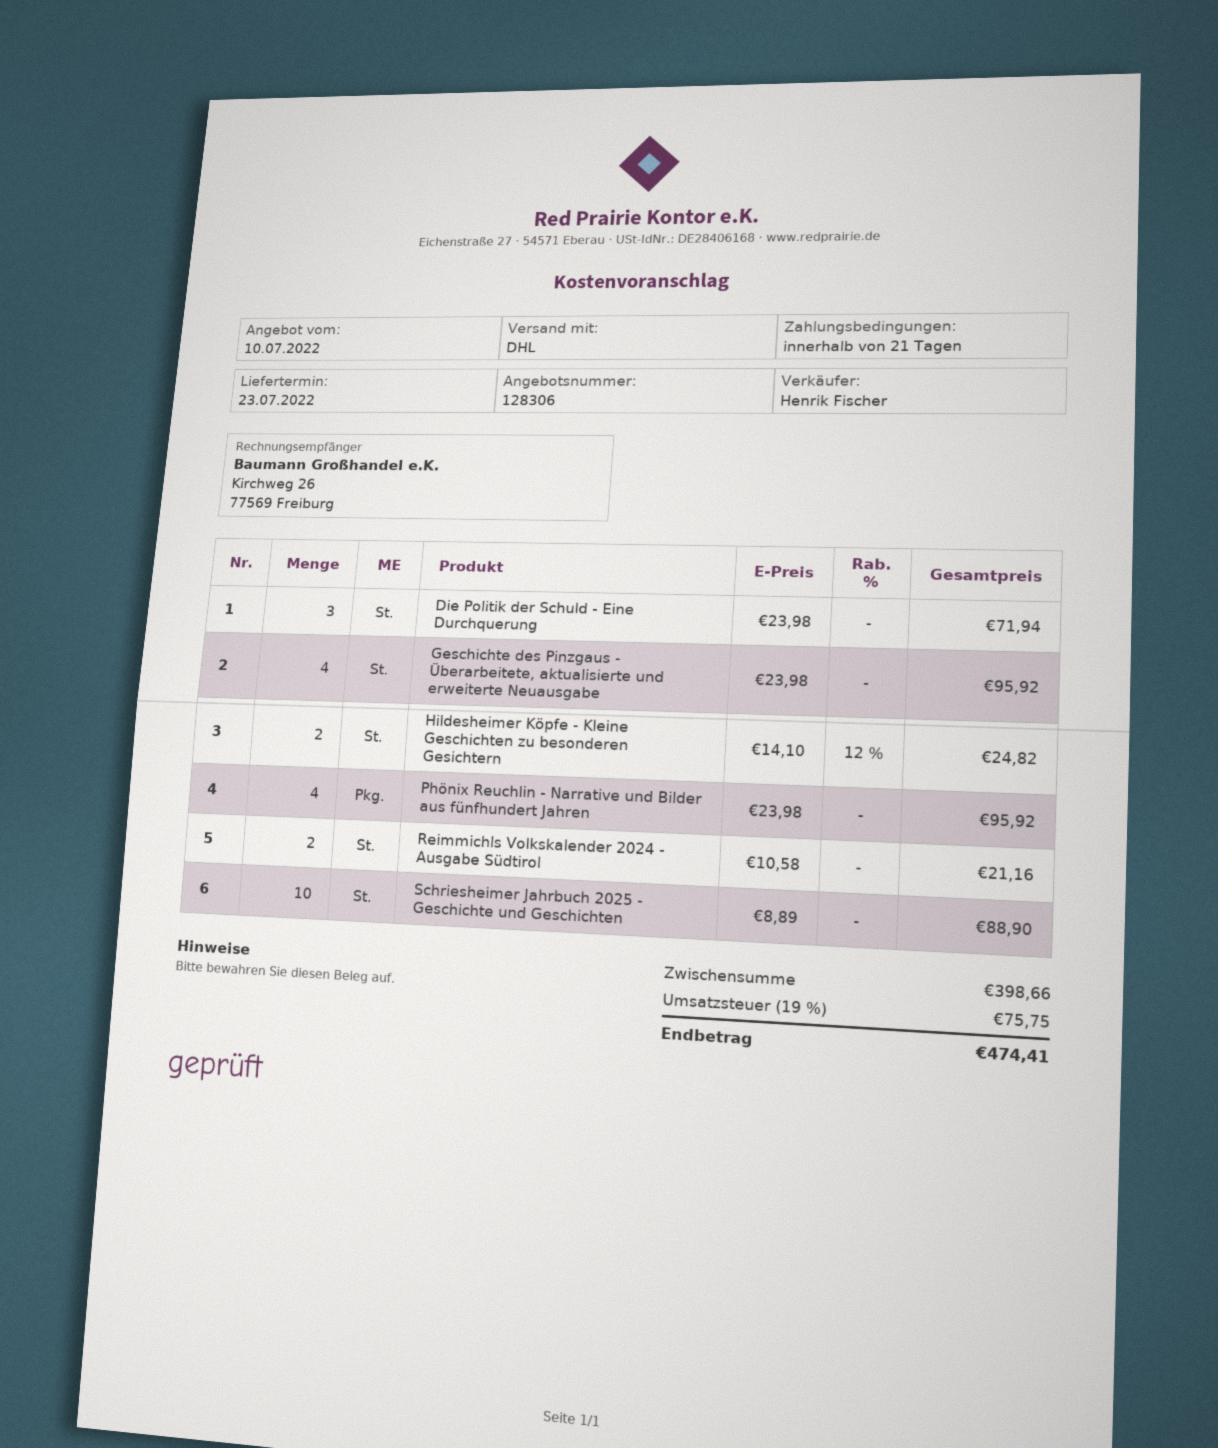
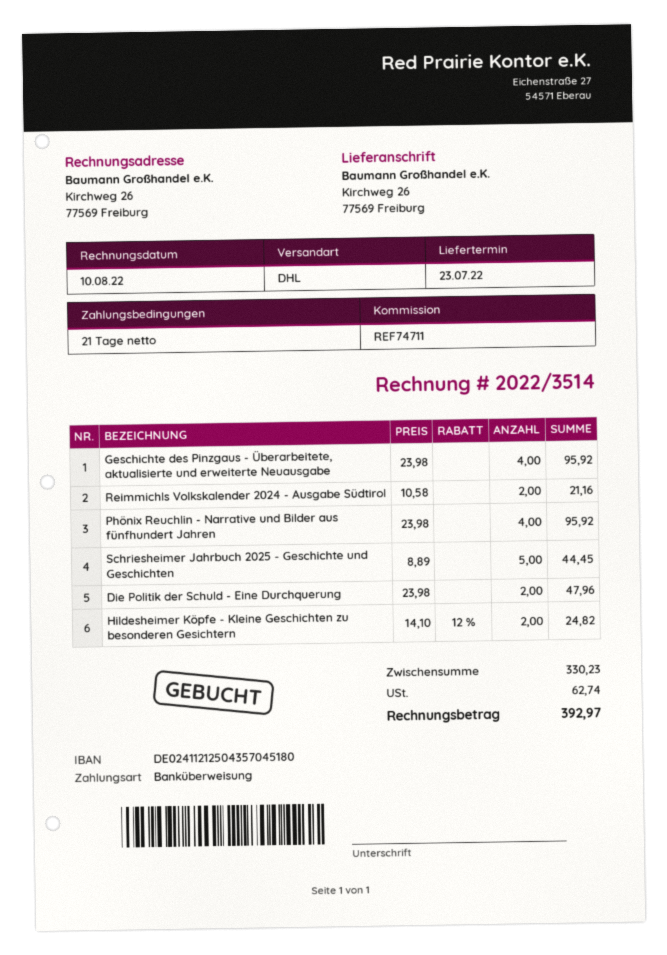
Die Politik der Schuld - Eine Durchquerung: 3 x 23.98 = 71.94 -> 2 x 23.98 = 47.96
Schriesheimer Jahrbuch 2025 - Geschichte und Geschichten: 10 x 8.89 = 88.90 -> 5 x 8.89 = 44.45
subtotal: 398.66 -> 330.23
tax: 75.75 -> 62.74
total: 474.41 -> 392.97

